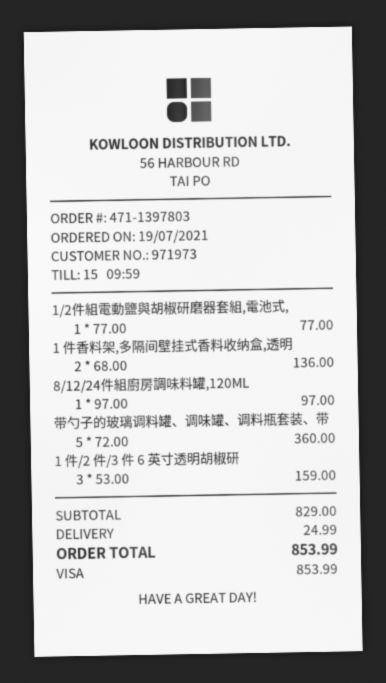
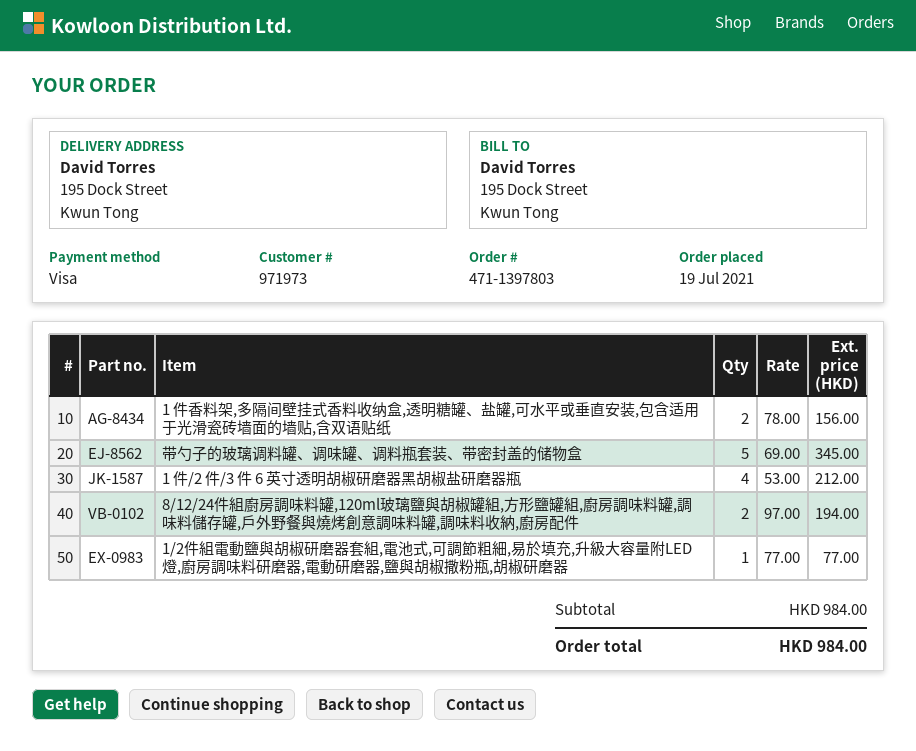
1 件香料架,多隔间壁挂式香料收纳盒,透明: 2 x 68.00 = 136.00 -> 2 x 78.00 = 156.00
8/12/24件組廚房調味料罐,120ML: 1 x 97.00 = 97.00 -> 2 x 97.00 = 194.00
带勺子的玻璃调料罐、调味罐、调料瓶套装、带: 5 x 72.00 = 360.00 -> 5 x 69.00 = 345.00
1 件/2 件/3 件 6 英寸透明胡椒研: 3 x 53.00 = 159.00 -> 4 x 53.00 = 212.00
subtotal: 829.00 -> 984.00
shipping: 24.99 -> none
total: 853.99 -> 984.00

